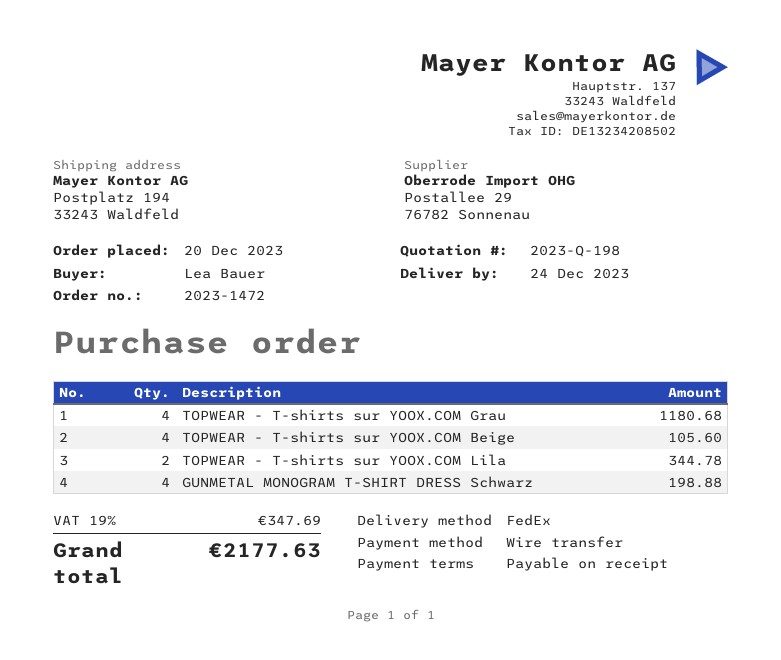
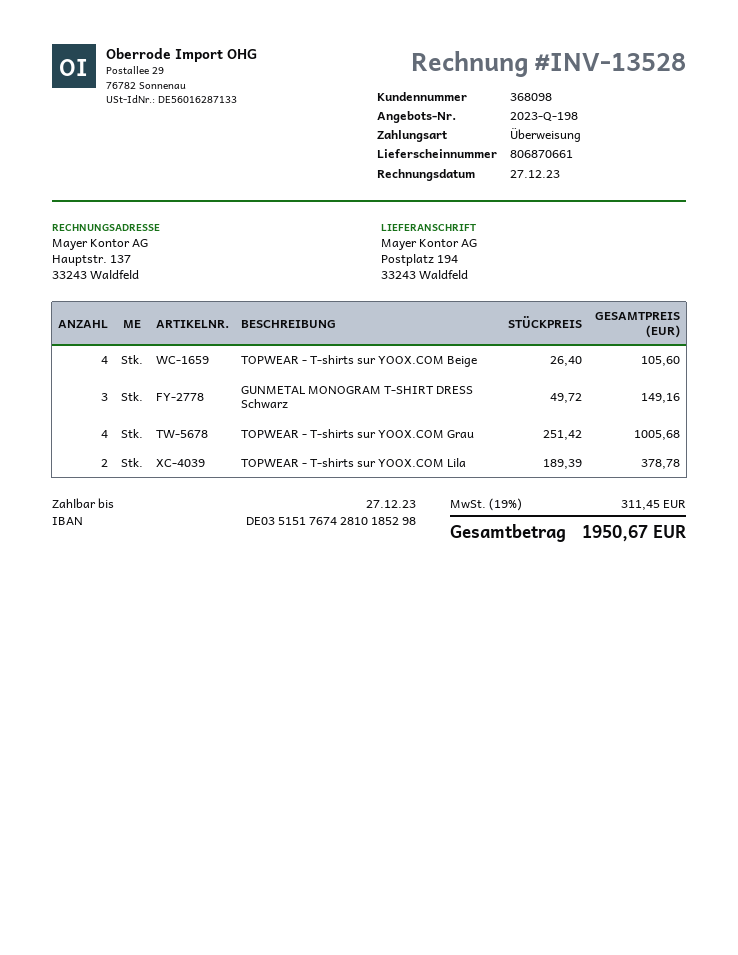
TOPWEAR - T-shirts sur YOOX.COM Grau: 4 for 1180.68 -> 4 for 1005.68
TOPWEAR - T-shirts sur YOOX.COM Lila: 2 for 344.78 -> 2 for 378.78
GUNMETAL MONOGRAM T-SHIRT DRESS Schwarz: 4 for 198.88 -> 3 for 149.16
tax: 19% = 347.69 -> 19% = 311.45
total: 2177.63 -> 1950.67

